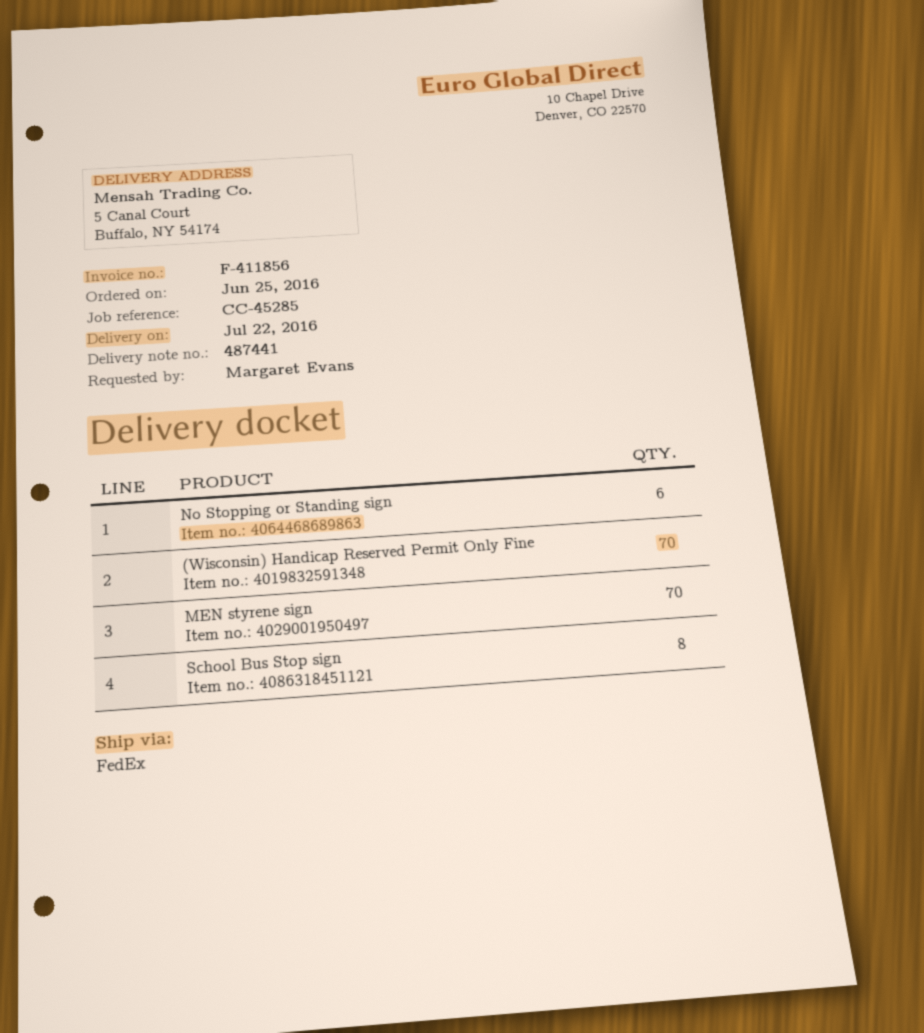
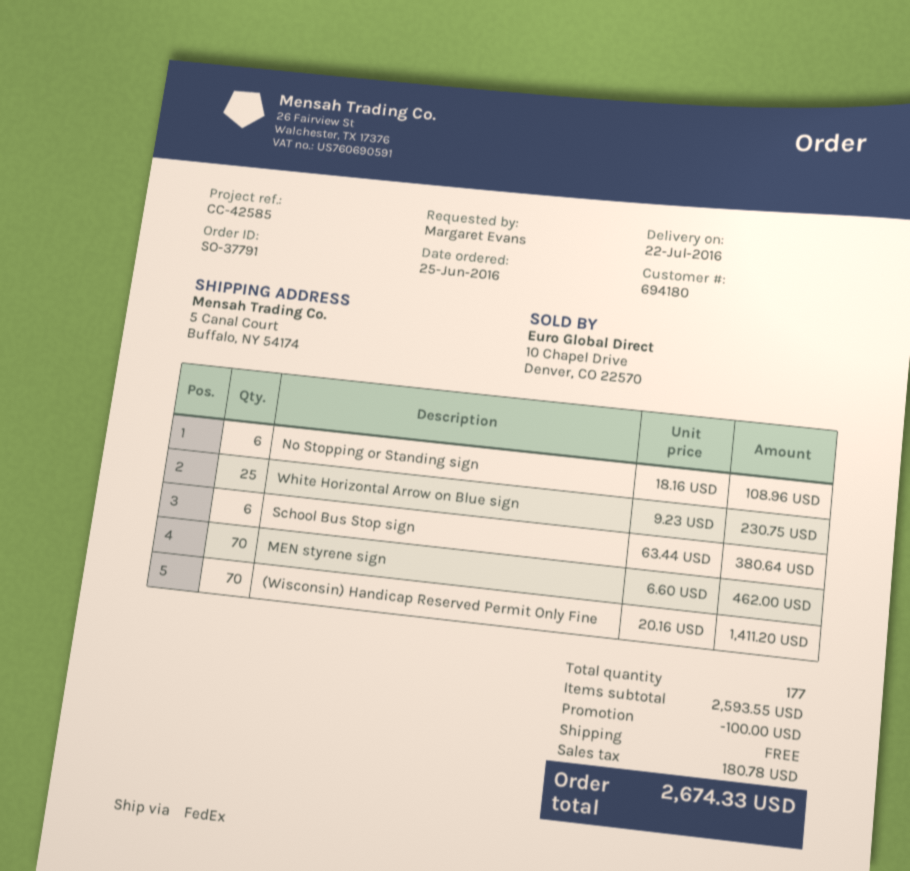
reference: CC-45285 -> CC-42585
School Bus Stop sign: 8 -> 6
White Horizontal Arrow on Blue sign: none -> 25

